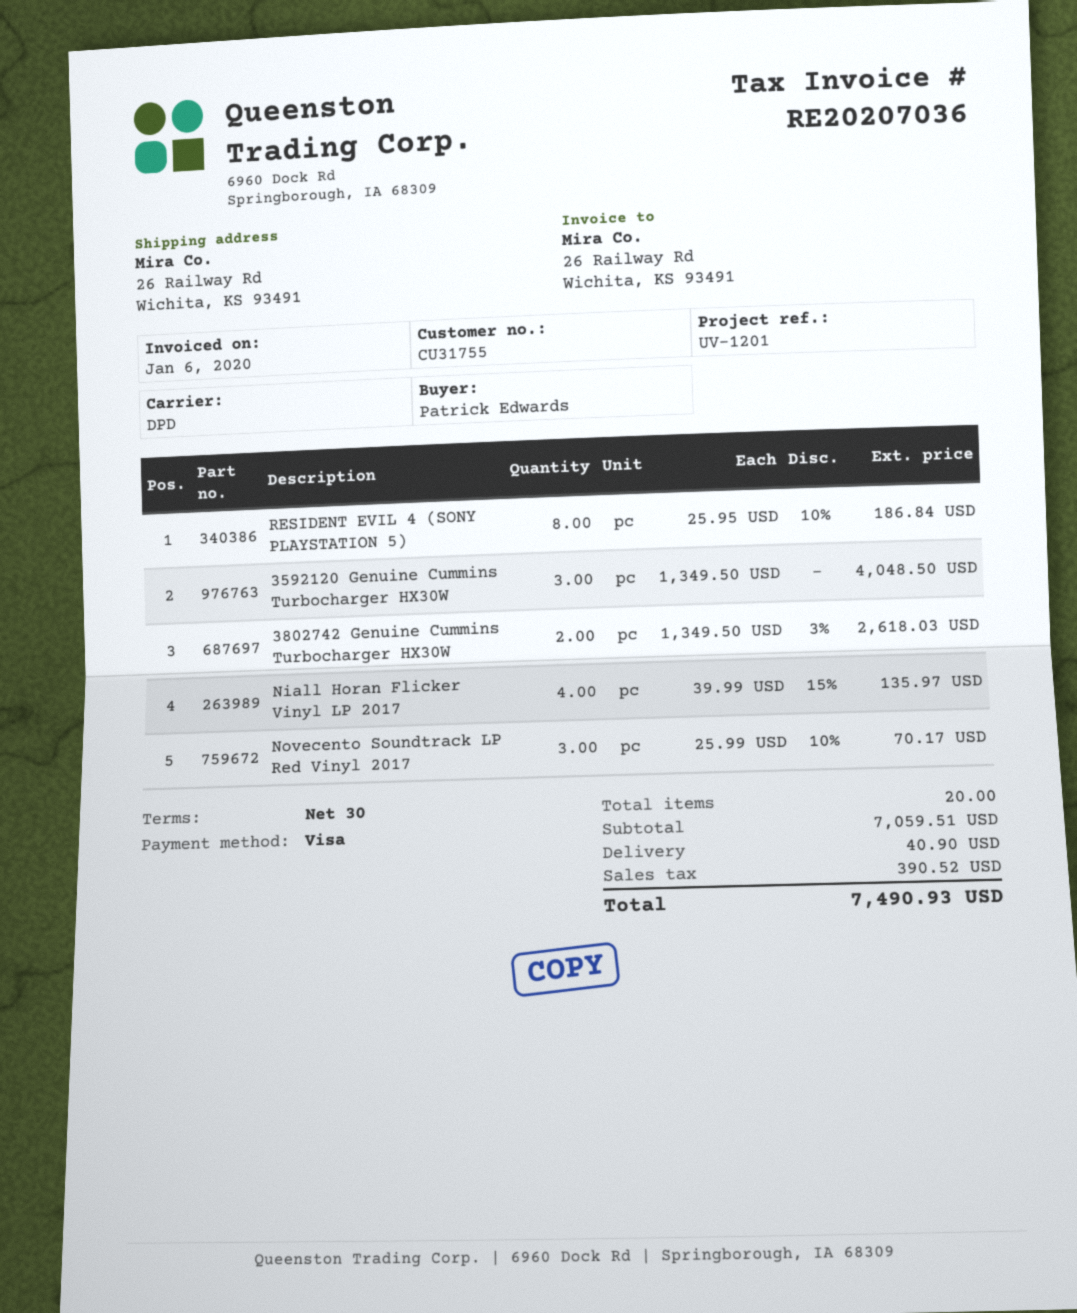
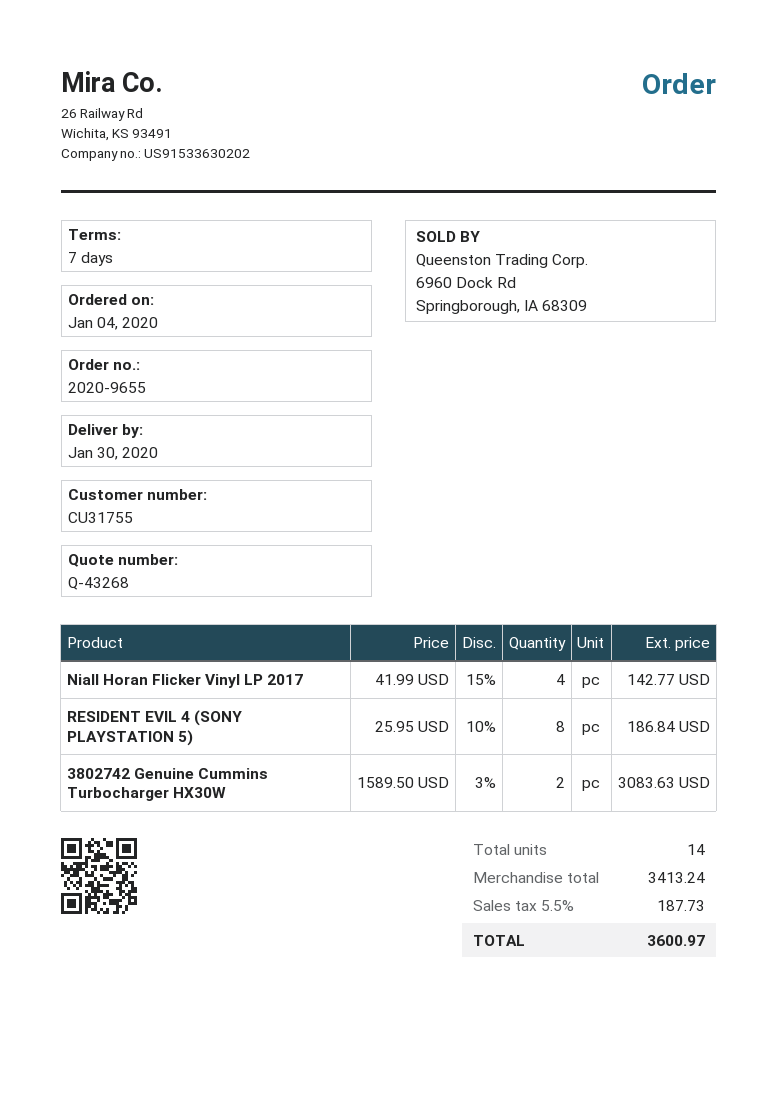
payment terms: 30 days -> 7 days
3592120 Genuine Cummins Turbocharger HX30W: 3 x 1349.50 = 4048.50 -> none
3802742 Genuine Cummins Turbocharger HX30W: 2 x 1349.50 - 3% = 2618.03 -> 2 x 1589.50 - 3% = 3083.63
Niall Horan Flicker Vinyl LP 2017: 4 x 39.99 - 15% = 135.97 -> 4 x 41.99 - 15% = 142.77
Novecento Soundtrack LP Red Vinyl 2017: 3 x 25.99 - 10% = 70.17 -> none
total quantity: 20 -> 14
subtotal: 7059.51 -> 3413.24
shipping: 40.90 -> none
tax: 390.52 -> 187.73
total: 7490.93 -> 3600.97

